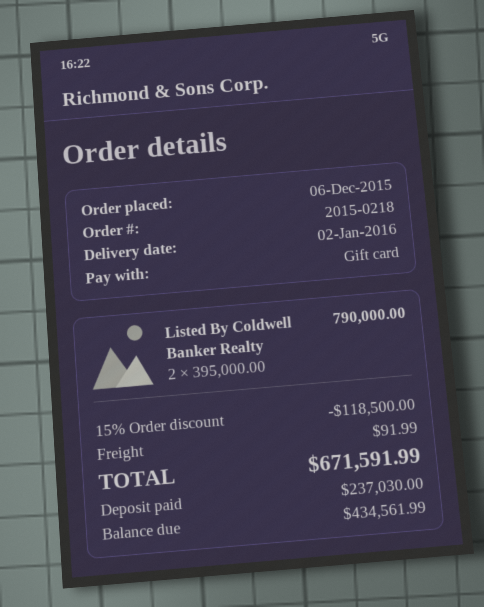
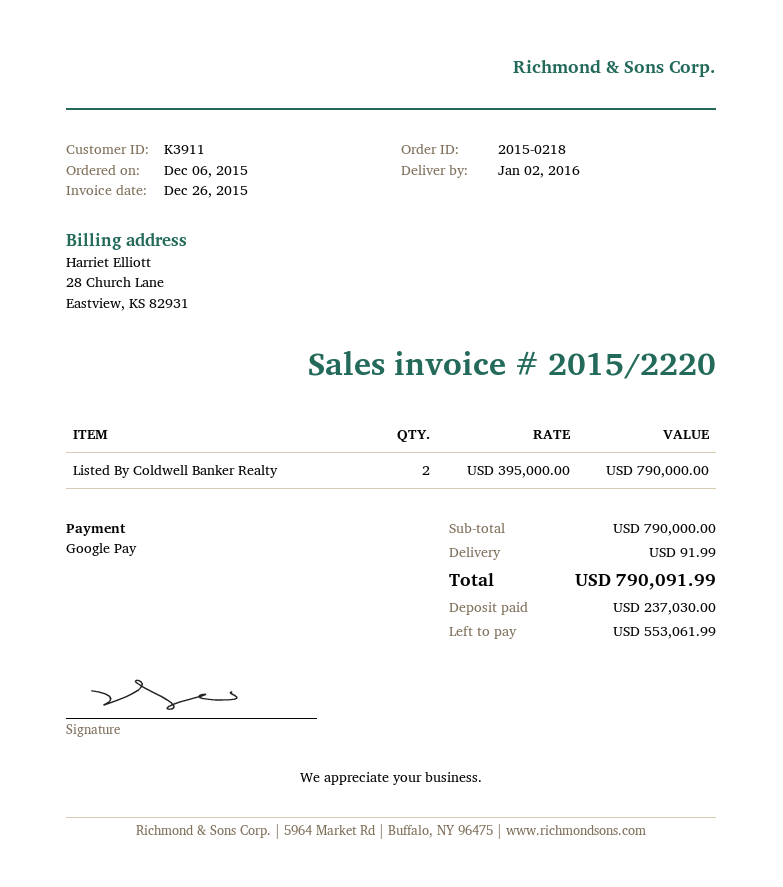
payment method: gift card -> Google Pay
discount: 15% = 118500.00 -> none
total: 671591.99 -> 790091.99
balance: 434561.99 -> 553061.99

